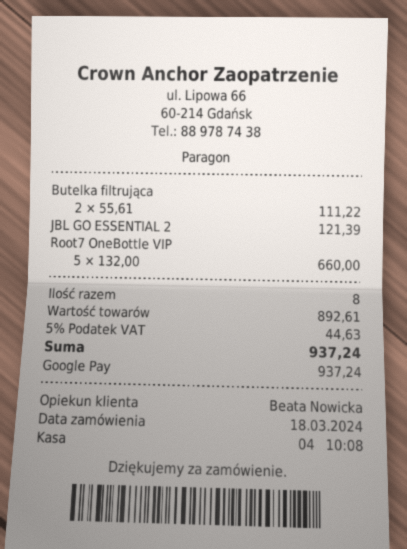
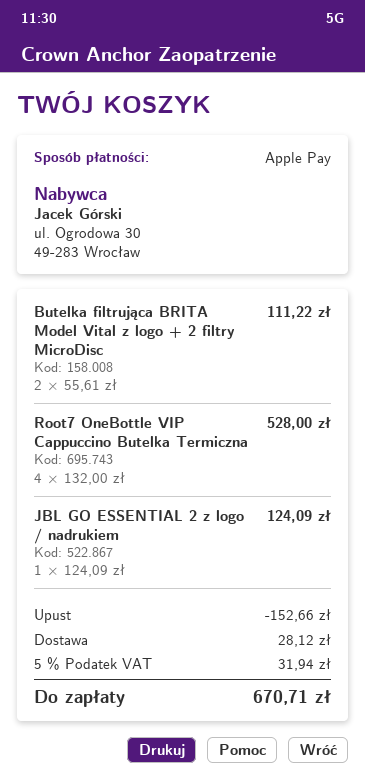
payment method: Google Pay -> Apple Pay
JBL GO ESSENTIAL 2: 1 x 121.39 = 121.39 -> 1 x 124.09 = 124.09
Root7 OneBottle VIP: 5 x 132.00 = 660.00 -> 4 x 132.00 = 528.00
discount: none -> 152.66
shipping: none -> 28.12
tax: 5% = 44.63 -> 5% = 31.94
total: 937.24 -> 670.71

